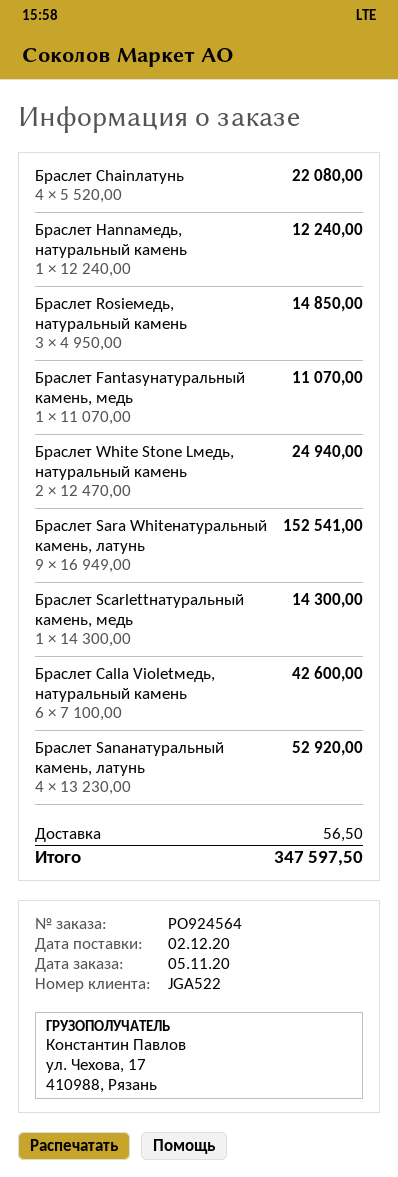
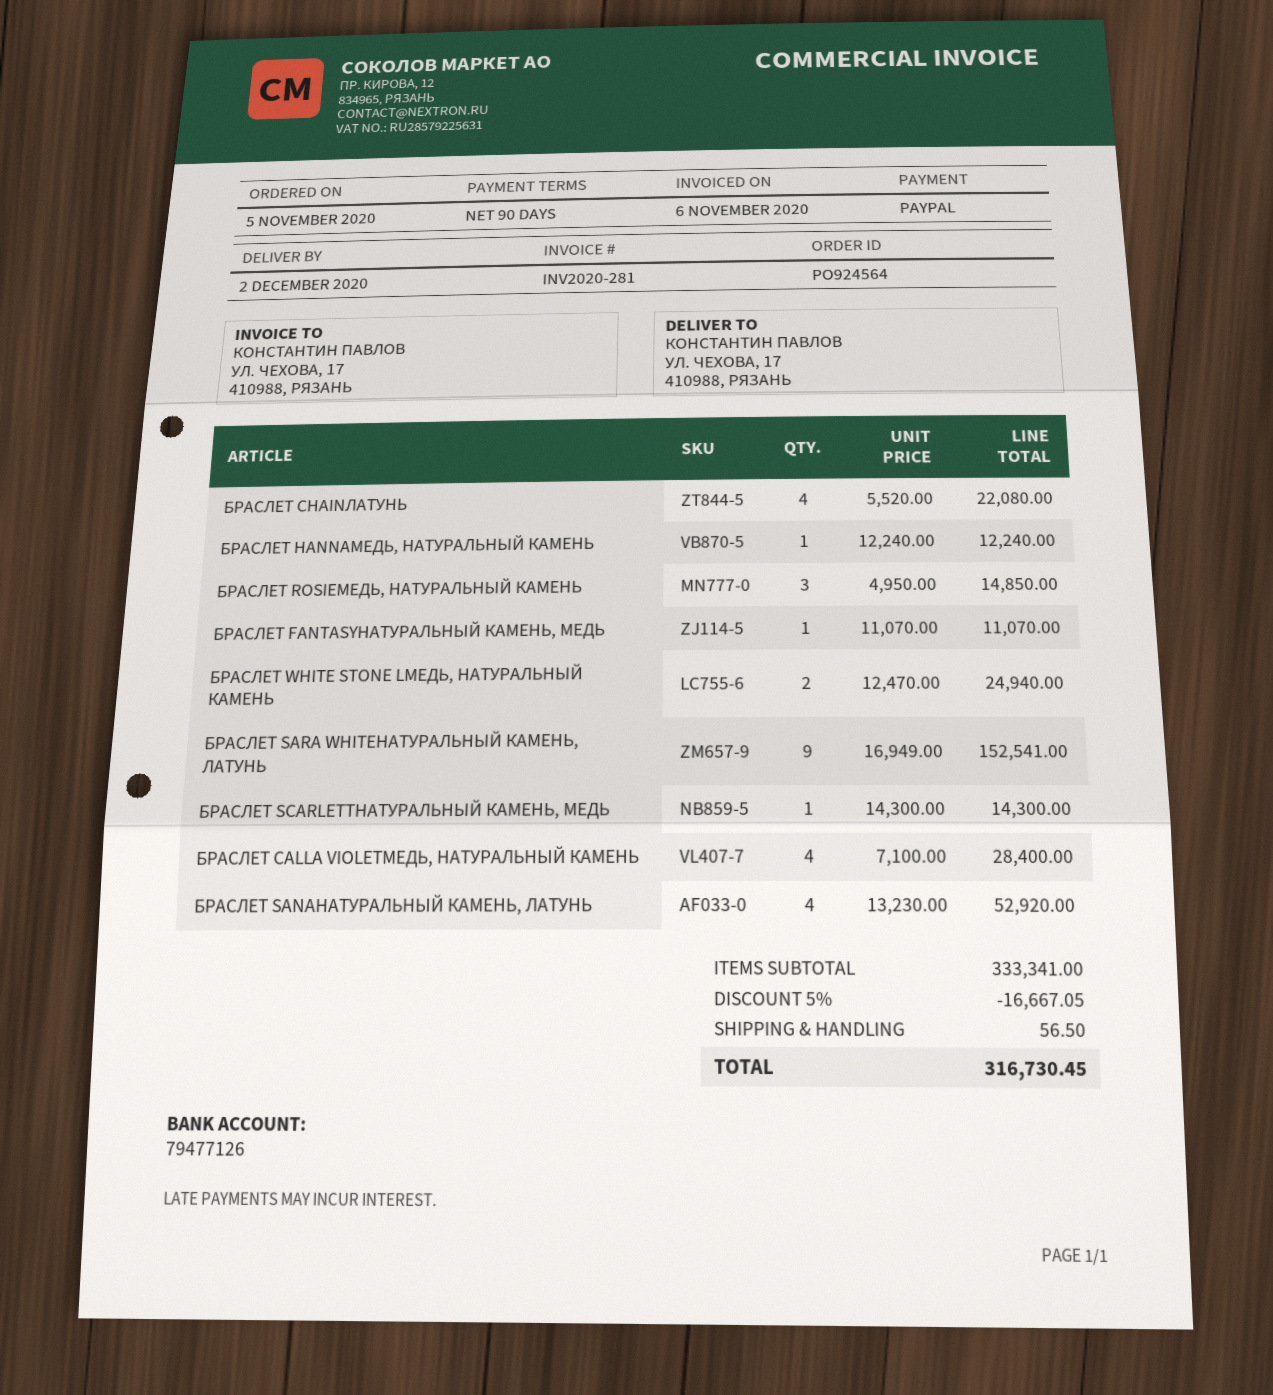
Браслет Calla Violetмедь, натуральный камень: 6 x 7100.00 = 42600.00 -> 4 x 7100.00 = 28400.00
discount: none -> 5% = 16667.05
total: 347597.50 -> 316730.45

